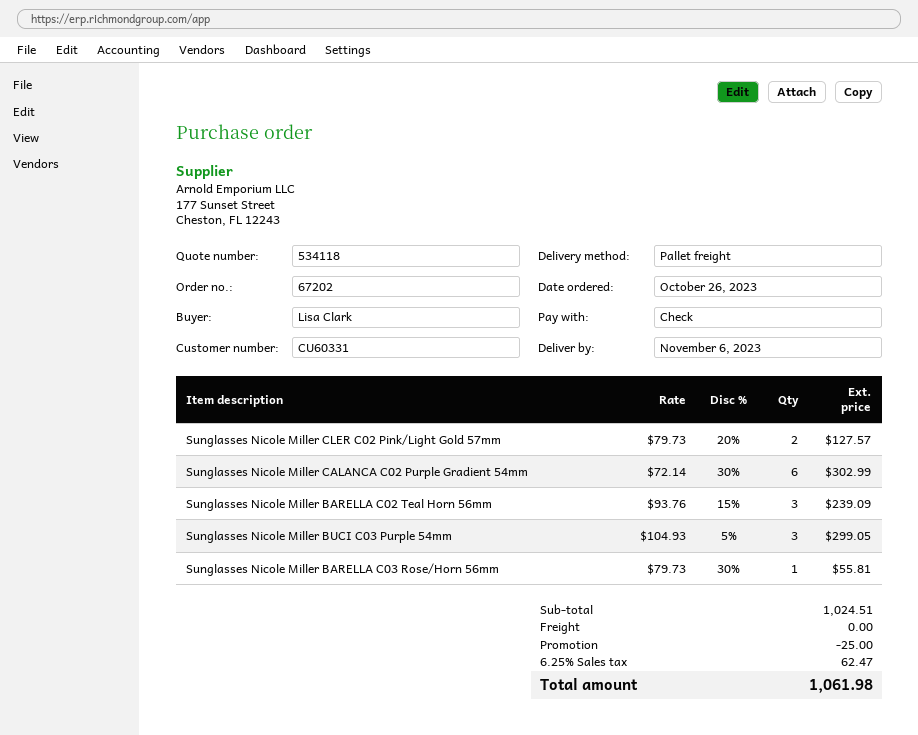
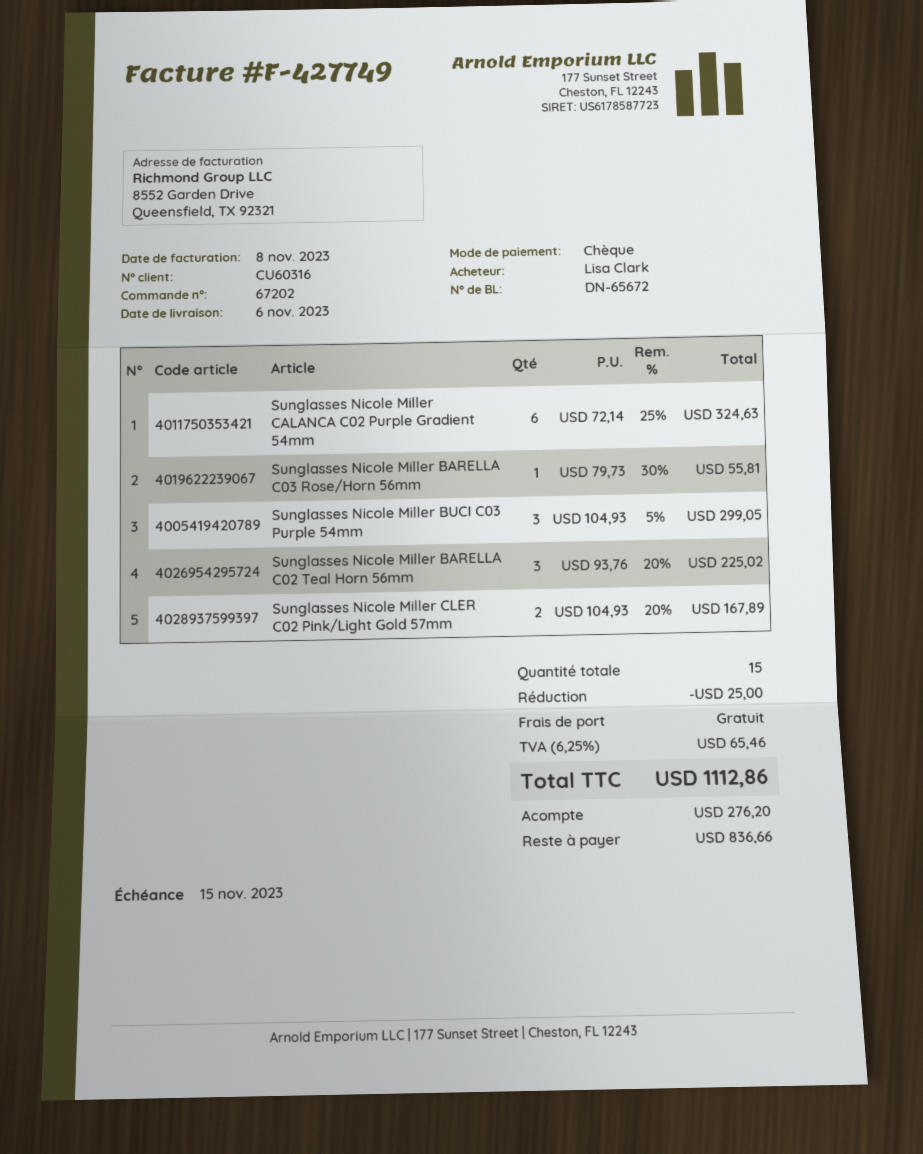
customer number: CU60331 -> CU60316
Sunglasses Nicole Miller CLER C02 Pink/Light Gold 57mm: 2 x 79.73 - 20% = 127.57 -> 2 x 104.93 - 20% = 167.89
Sunglasses Nicole Miller CALANCA C02 Purple Gradient 54mm: 6 x 72.14 - 30% = 302.99 -> 6 x 72.14 - 25% = 324.63
Sunglasses Nicole Miller BARELLA C02 Teal Horn 56mm: 3 x 93.76 - 15% = 239.09 -> 3 x 93.76 - 20% = 225.02
tax: 6.25% = 62.47 -> 6.25% = 65.46
total: 1061.98 -> 1112.86

